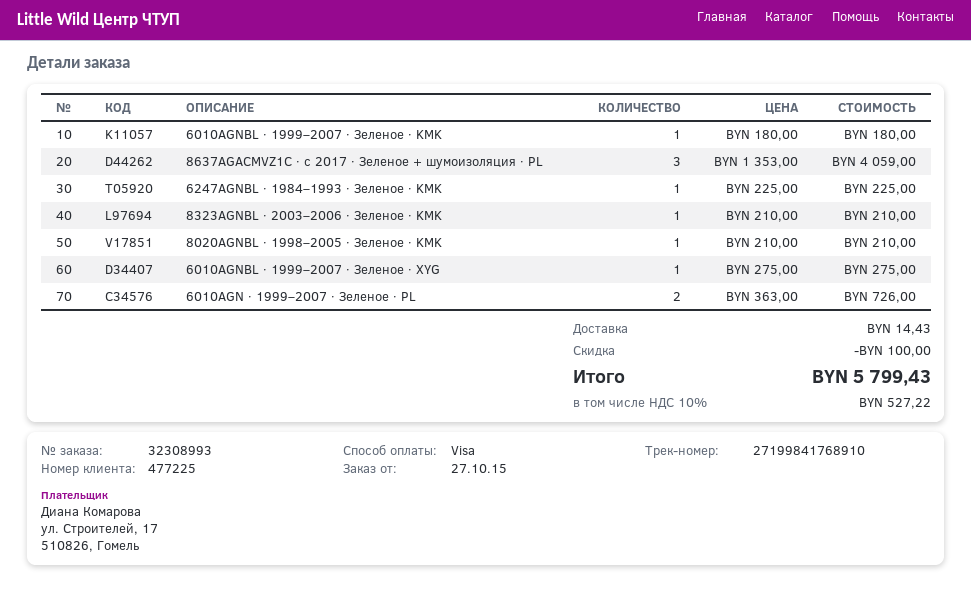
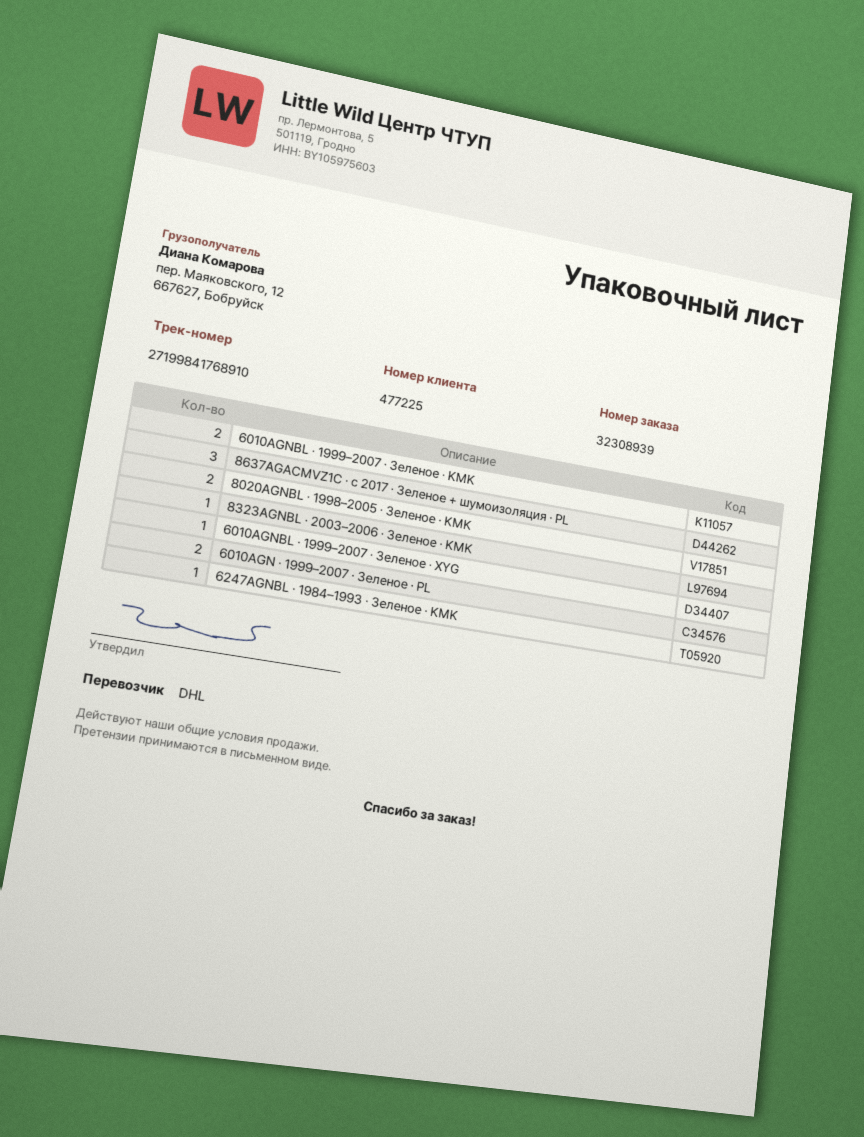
order number: 32308993 -> 32308939
6010AGNBL · 1999–2007 · Зеленое · KMK: 1 -> 2
8020AGNBL · 1998–2005 · Зеленое · KMK: 1 -> 2

